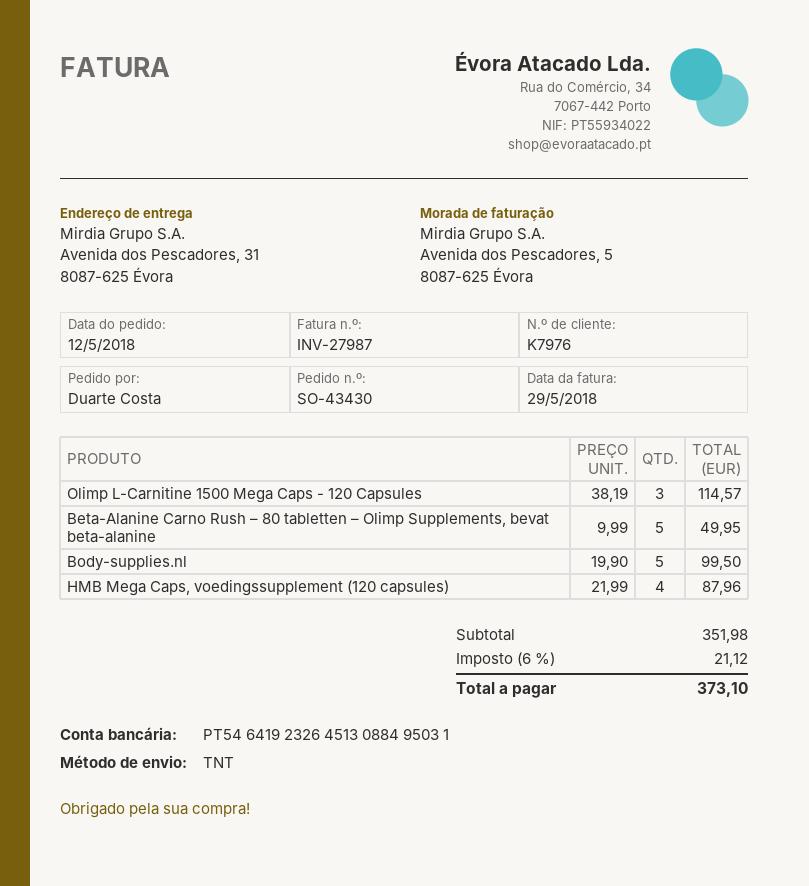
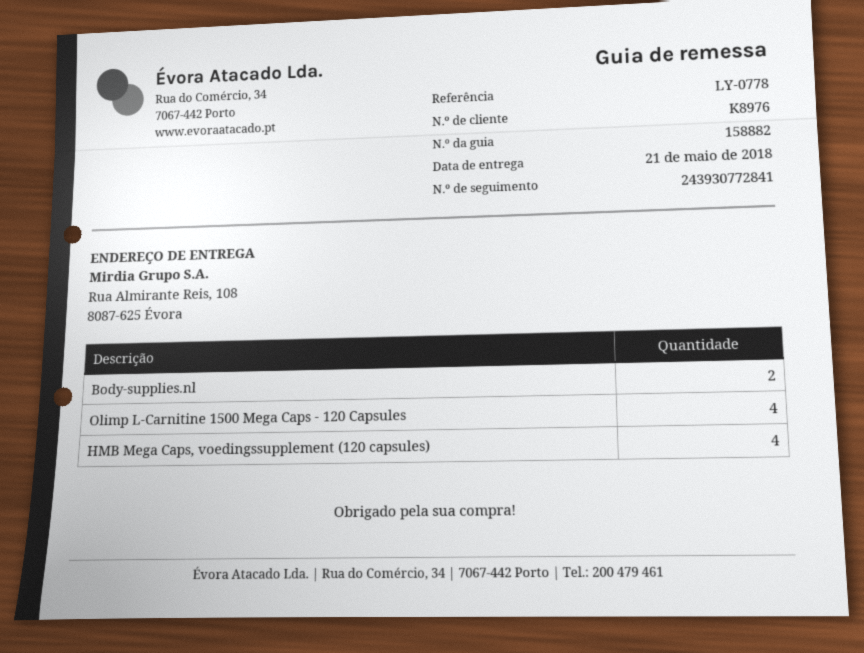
customer number: K7976 -> K8976
ship to: Avenida dos Pescadores, 31, 8087-625 Évora -> Rua Almirante Reis, 108, 8087-625 Évora
Olimp L-Carnitine 1500 Mega Caps - 120 Capsules: 3 -> 4
Beta-Alanine Carno Rush – 80 tabletten – Olimp Supplements, bevat beta-alanine: 5 -> none
Body-supplies.nl: 5 -> 2

